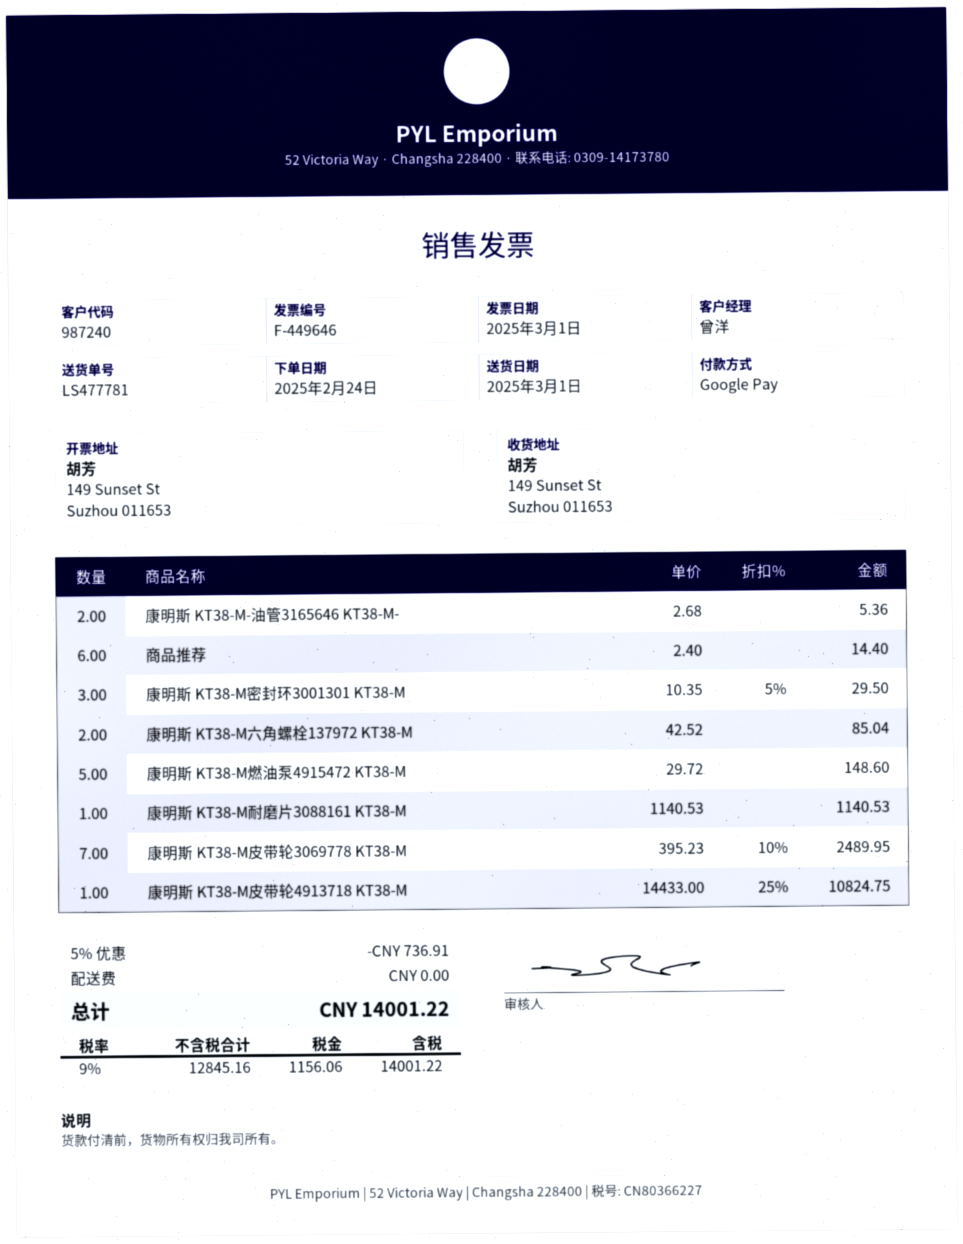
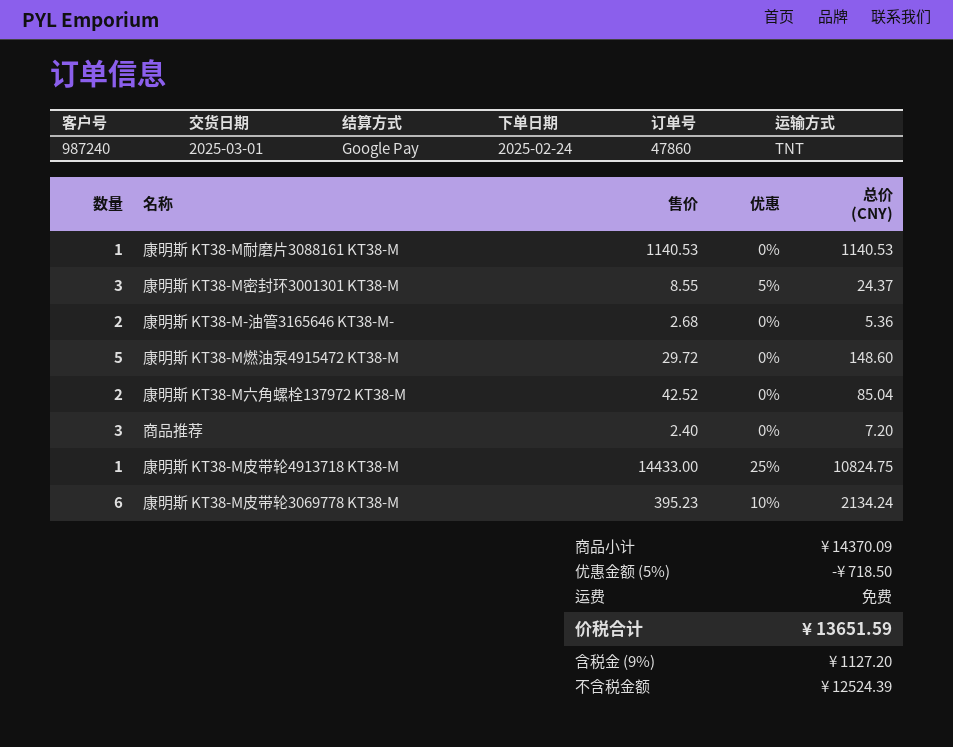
商品推荐: 6 x 2.40 = 14.40 -> 3 x 2.40 = 7.20
康明斯 KT38-M密封环3001301 KT38-M: 3 x 10.35 - 5% = 29.50 -> 3 x 8.55 - 5% = 24.37
康明斯 KT38-M皮带轮3069778 KT38-M: 7 x 395.23 - 10% = 2489.95 -> 6 x 395.23 - 10% = 2134.24
discount: 5% = 736.91 -> 5% = 718.50
net: 12845.16 -> 12524.39
tax: 9% = 1156.06 -> 9% = 1127.20
total: 14001.22 -> 13651.59

